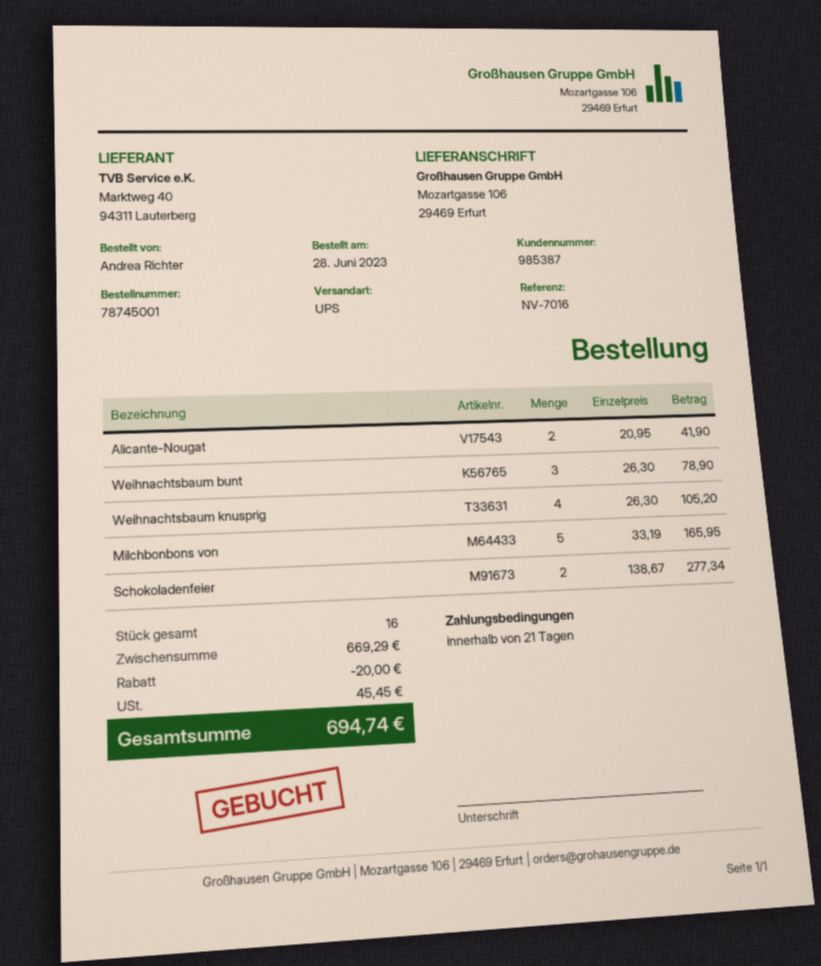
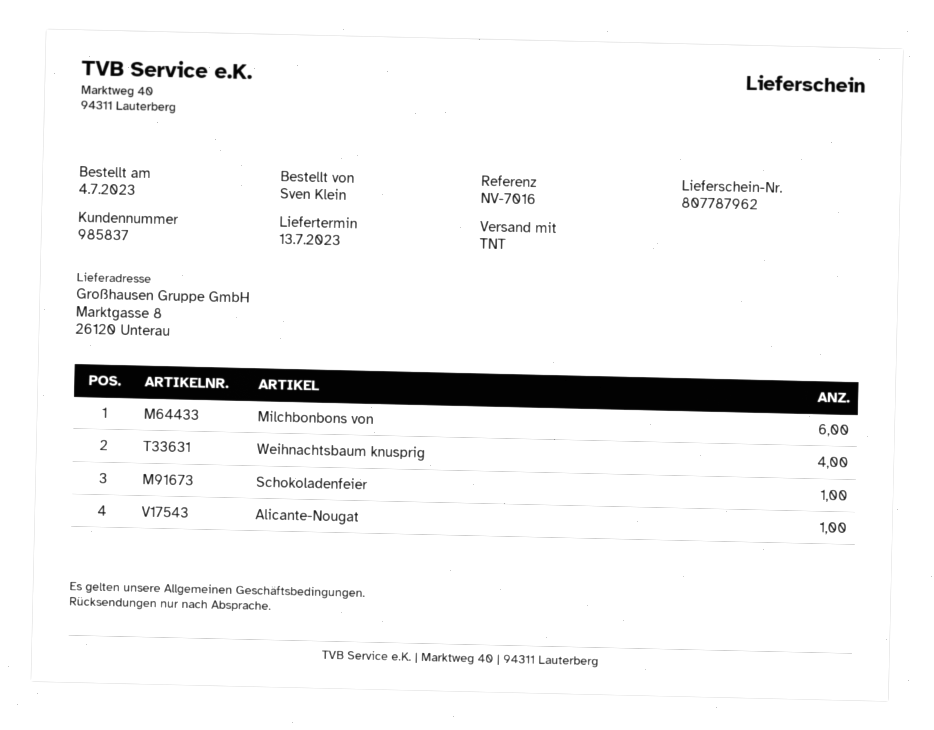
order date: 2023-06-28 -> 2023-07-04
customer number: 985387 -> 985837
ordered by: Andrea Richter -> Sven Klein
shipping method: UPS -> TNT
ship to: Mozartgasse 106, 29469 Erfurt -> Marktgasse 8, 26120 Unterau
Alicante-Nougat: 2 -> 1
Weihnachtsbaum bunt: 3 -> none
Milchbonbons von: 5 -> 6
Schokoladenfeier: 2 -> 1

